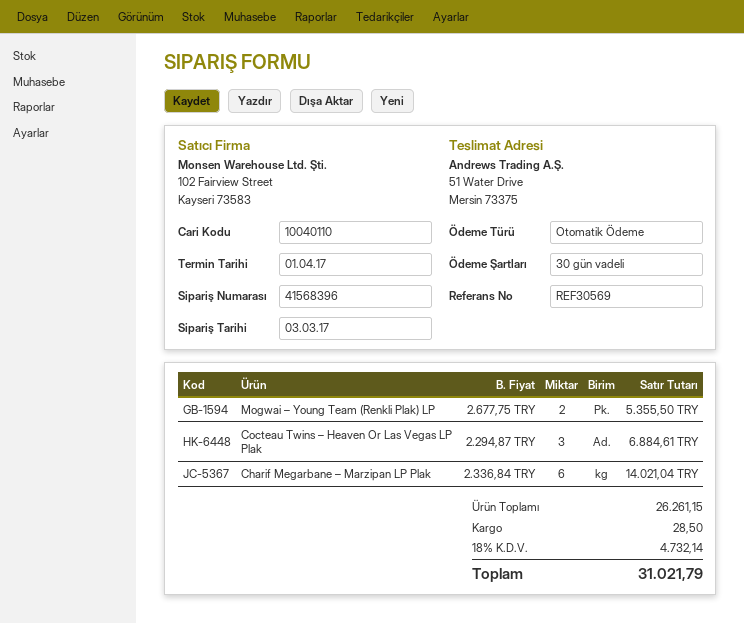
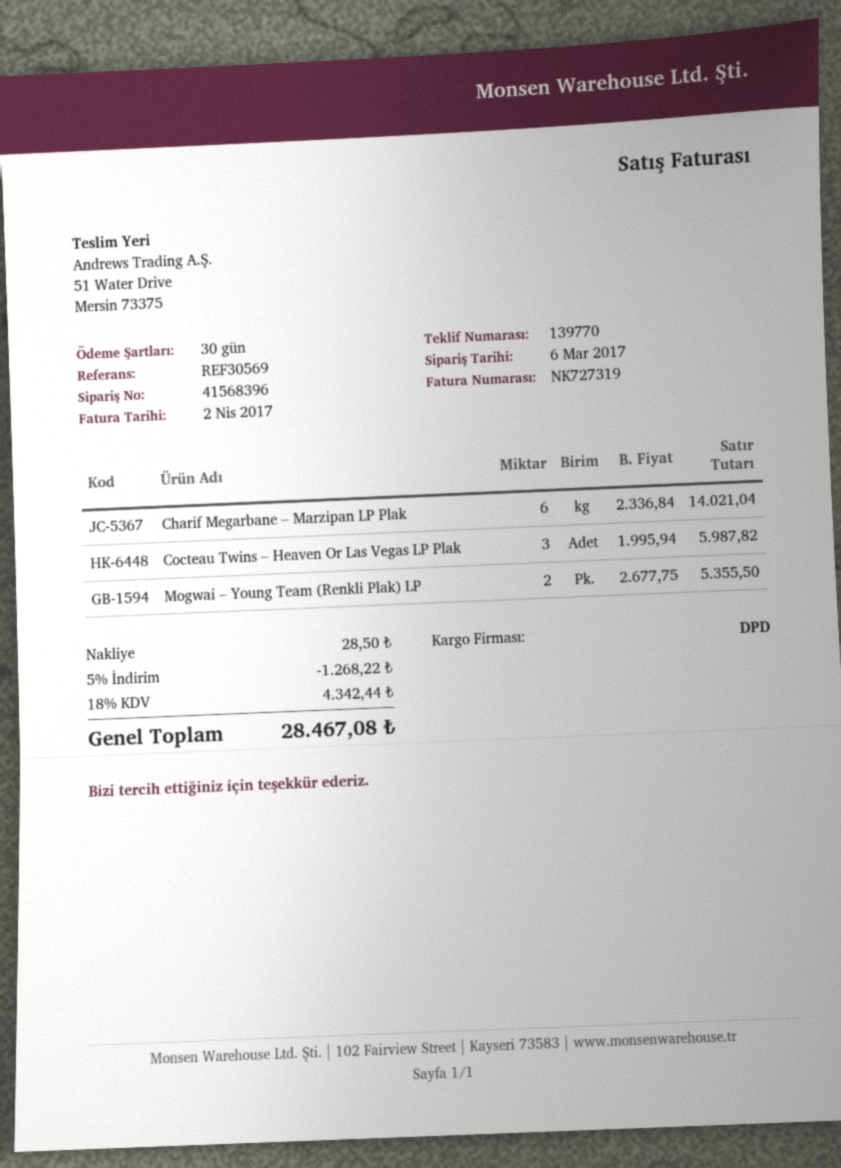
order date: 2017-03-03 -> 2017-03-06
Cocteau Twins – Heaven Or Las Vegas LP Plak: 3 x 2294.87 = 6884.61 -> 3 x 1995.94 = 5987.82
discount: none -> 5% = 1268.22
tax: 18% = 4732.14 -> 18% = 4342.44
total: 31021.79 -> 28467.08

